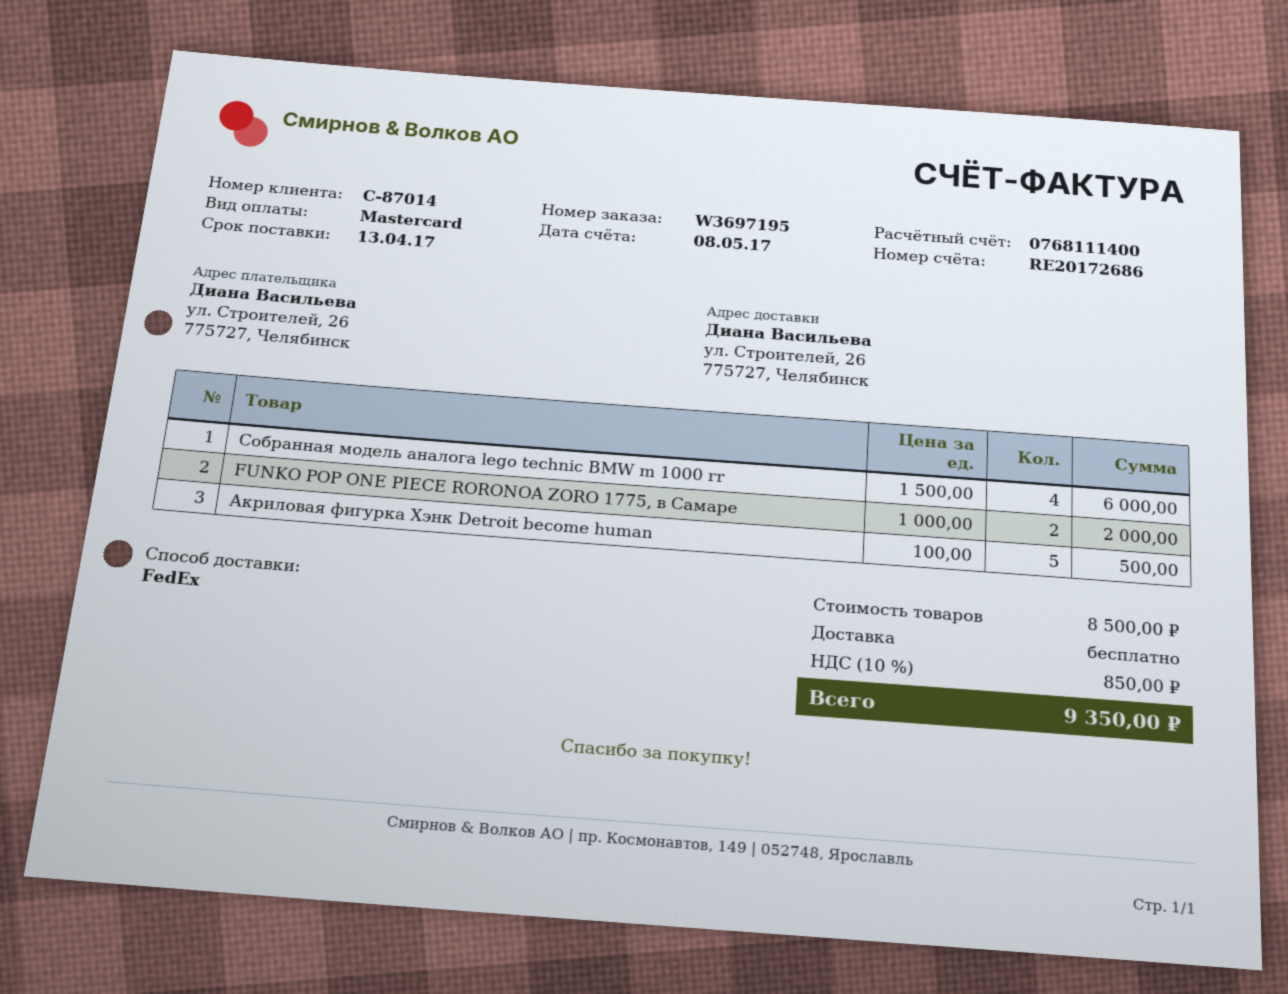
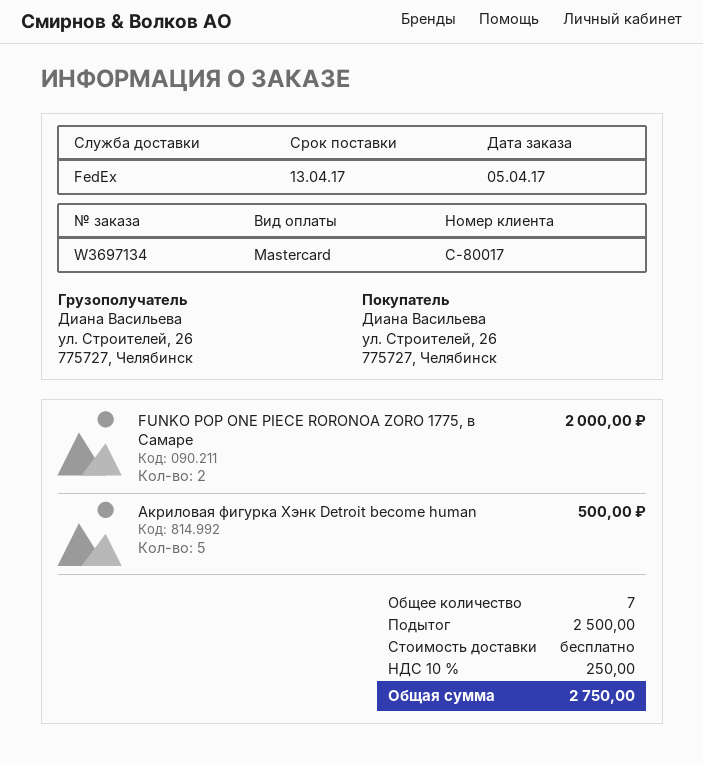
order number: W3697195 -> W3697134
customer number: C-87014 -> C-80017
Собранная модель аналога lego technic BMW m 1000 rr: 4 for 6000.00 -> none
subtotal: 8500.00 -> 2500.00
tax: 10% = 850.00 -> 10% = 250.00
total: 9350.00 -> 2750.00

